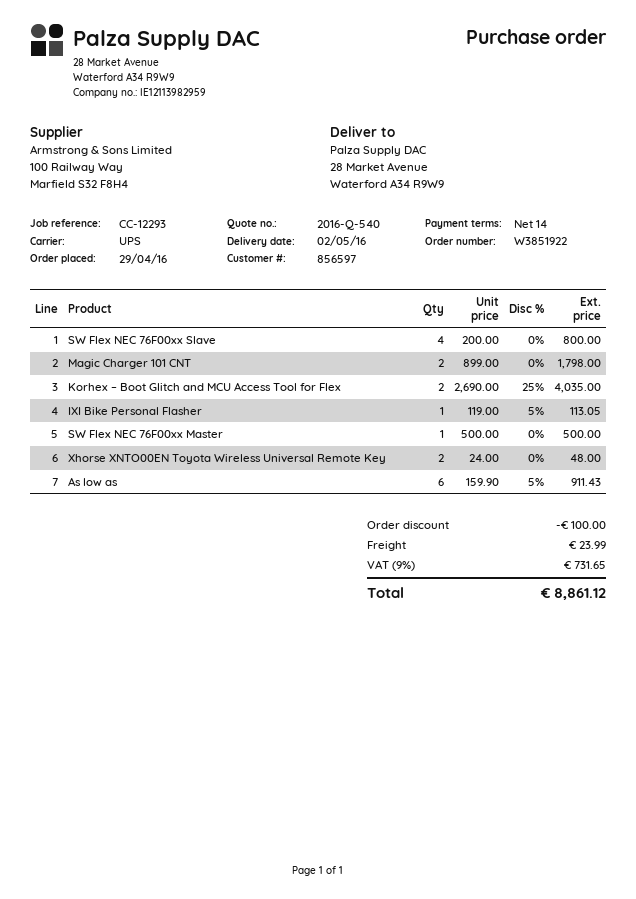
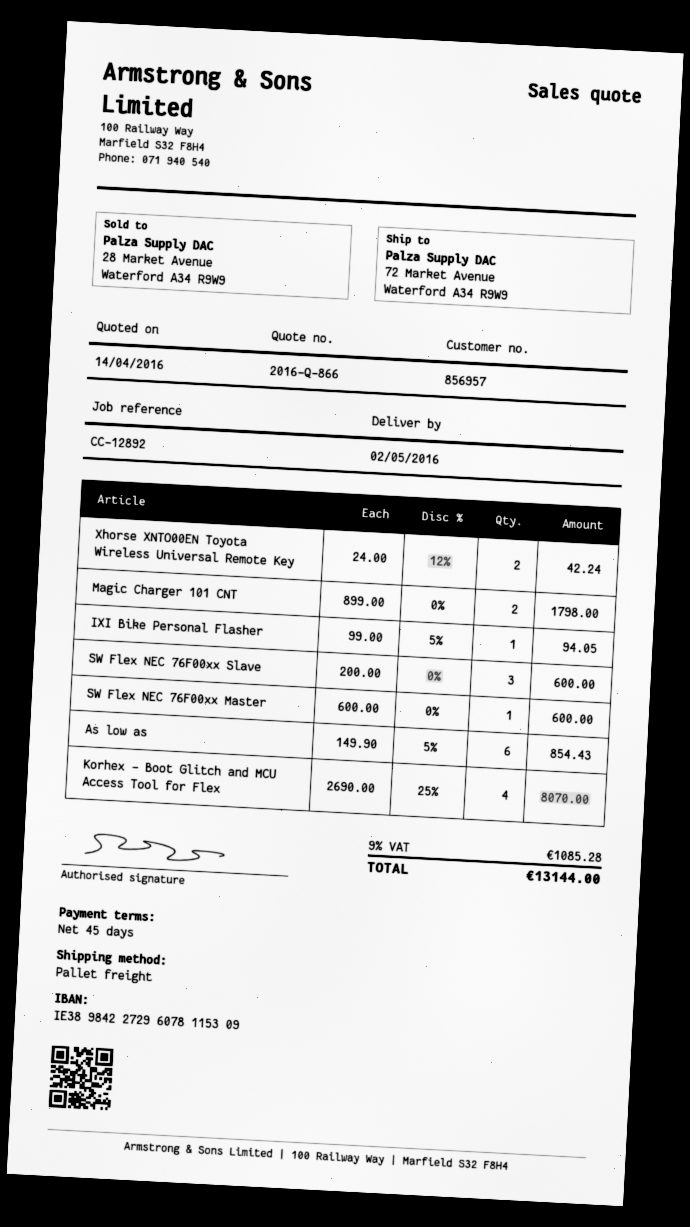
quote number: 2016-Q-540 -> 2016-Q-866
payment terms: 14 days -> 45 days
customer number: 856597 -> 856957
reference: CC-12293 -> CC-12892
shipping method: UPS -> pallet freight
ship to: 28 Market Avenue, Waterford A34 R9W9 -> 72 Market Avenue, Waterford A34 R9W9
SW Flex NEC 76F00xx Slave: 4 x 200.00 = 800.00 -> 3 x 200.00 = 600.00
Korhex – Boot Glitch and MCU Access Tool for Flex: 2 x 2690.00 - 25% = 4035.00 -> 4 x 2690.00 - 25% = 8070.00
IXI Bike Personal Flasher: 1 x 119.00 - 5% = 113.05 -> 1 x 99.00 - 5% = 94.05
SW Flex NEC 76F00xx Master: 1 x 500.00 = 500.00 -> 1 x 600.00 = 600.00
Xhorse XNTO00EN Toyota Wireless Universal Remote Key: 2 x 24.00 = 48.00 -> 2 x 24.00 - 12% = 42.24
As low as: 6 x 159.90 - 5% = 911.43 -> 6 x 149.90 - 5% = 854.43
discount: 100.00 -> none
shipping: 23.99 -> none
tax: 9% = 731.65 -> 9% = 1085.28
total: 8861.12 -> 13144.00

